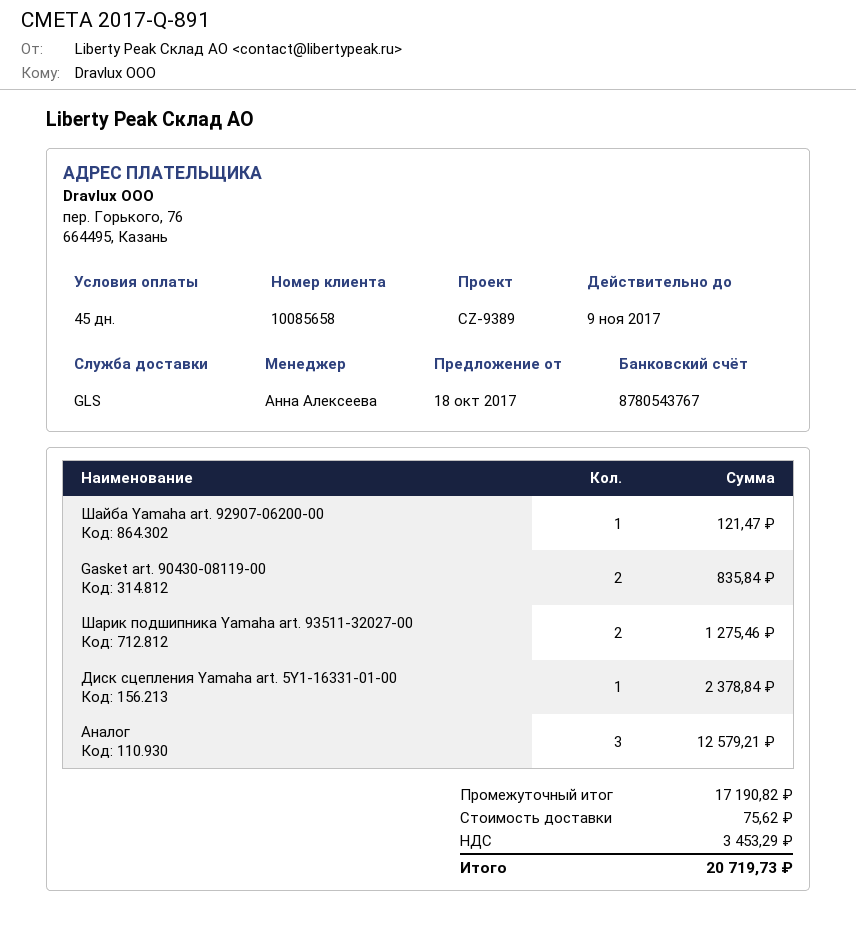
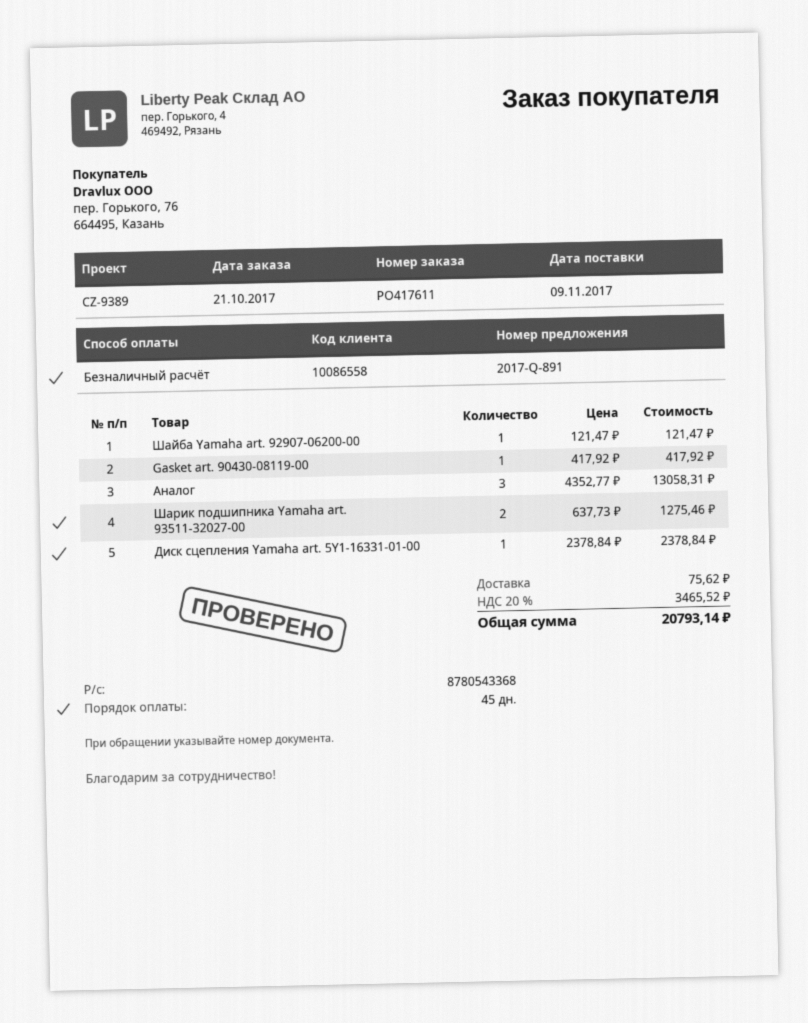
customer number: 10085658 -> 10086558
bank account: 8780543767 -> 8780543368
Gasket art. 90430-08119-00: 2 for 835.84 -> 1 for 417.92
Аналог: 3 for 12579.21 -> 3 for 13058.31
tax: 3453.29 -> 3465.52
total: 20719.73 -> 20793.14

